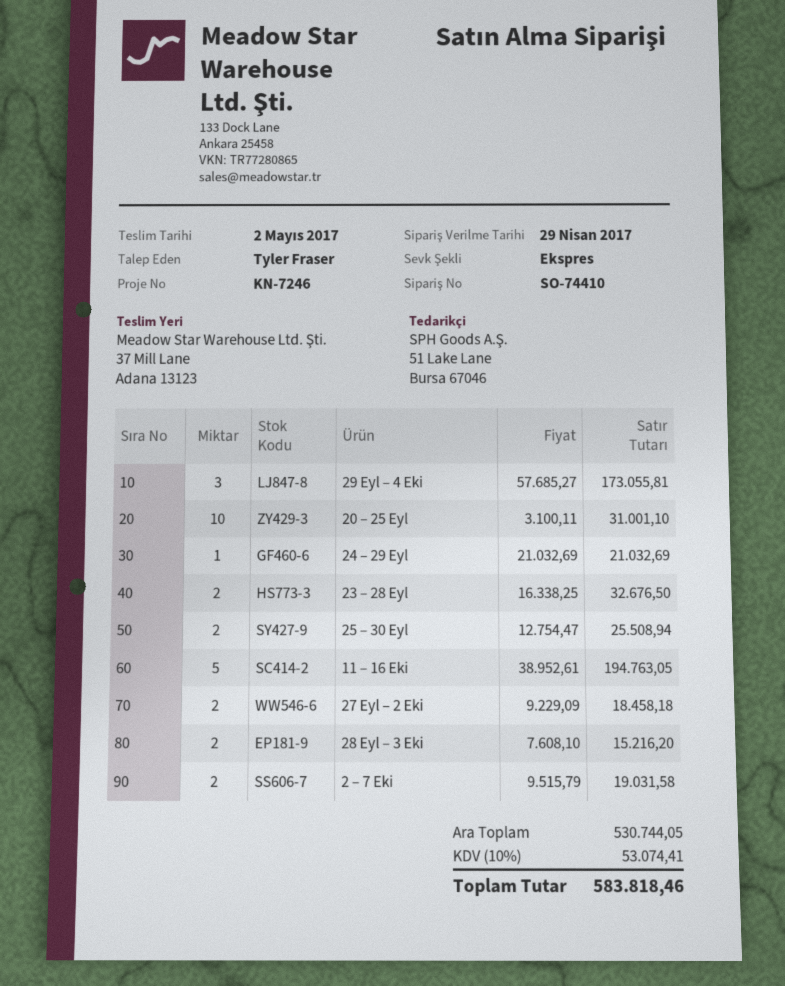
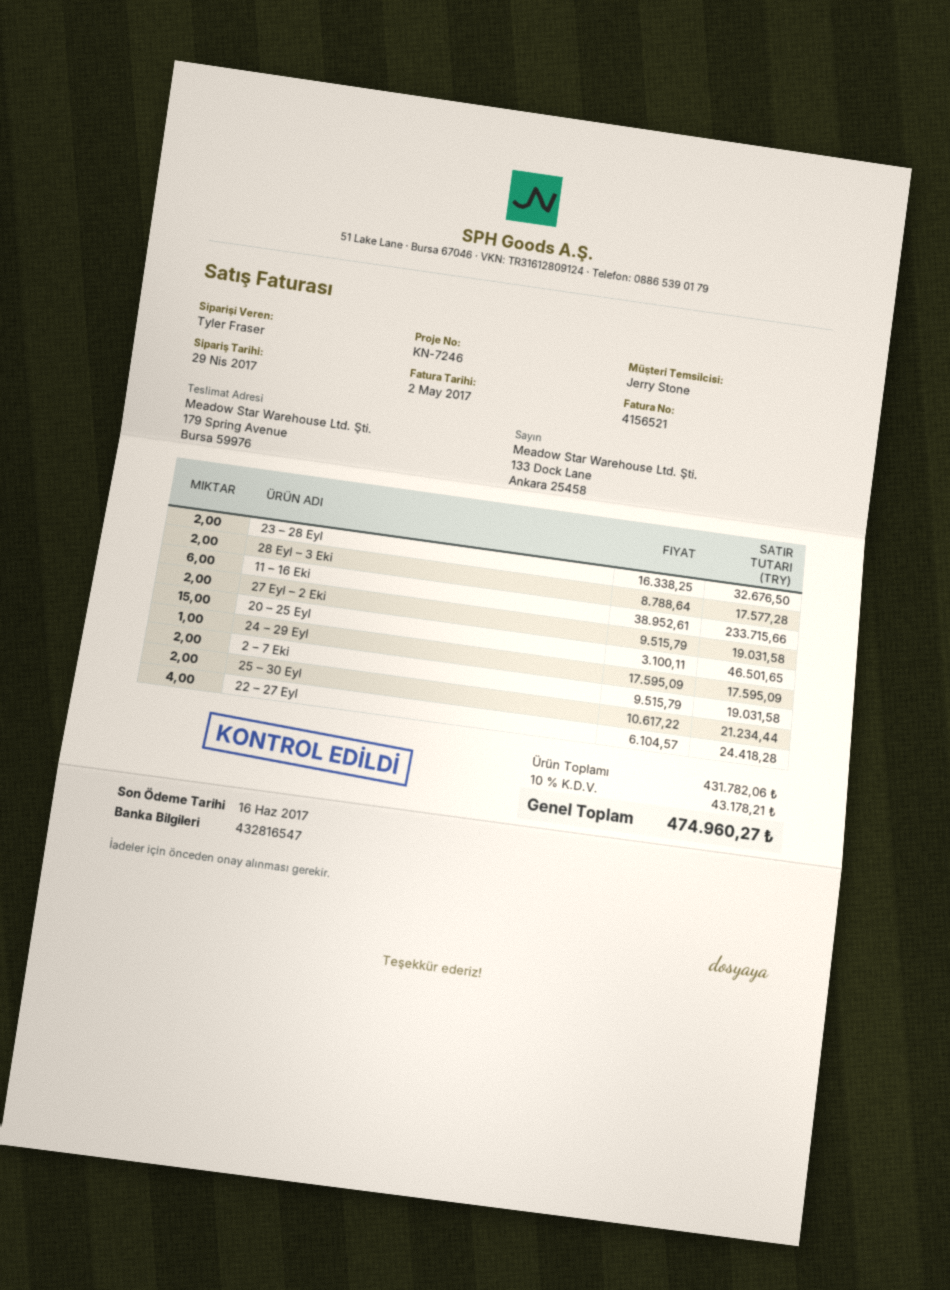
ship to: 37 Mill Lane, Adana 13123 -> 179 Spring Avenue, Bursa 59976
29 Eyl – 4 Eki: 3 x 57685.27 = 173055.81 -> none
20 – 25 Eyl: 10 x 3100.11 = 31001.10 -> 15 x 3100.11 = 46501.65
24 – 29 Eyl: 1 x 21032.69 = 21032.69 -> 1 x 17595.09 = 17595.09
25 – 30 Eyl: 2 x 12754.47 = 25508.94 -> 2 x 10617.22 = 21234.44
11 – 16 Eki: 5 x 38952.61 = 194763.05 -> 6 x 38952.61 = 233715.66
27 Eyl – 2 Eki: 2 x 9229.09 = 18458.18 -> 2 x 9515.79 = 19031.58
28 Eyl – 3 Eki: 2 x 7608.10 = 15216.20 -> 2 x 8788.64 = 17577.28
22 – 27 Eyl: none -> 4 x 6104.57 = 24418.28
subtotal: 530744.05 -> 431782.06
tax: 10% = 53074.41 -> 10% = 43178.21
total: 583818.46 -> 474960.27

